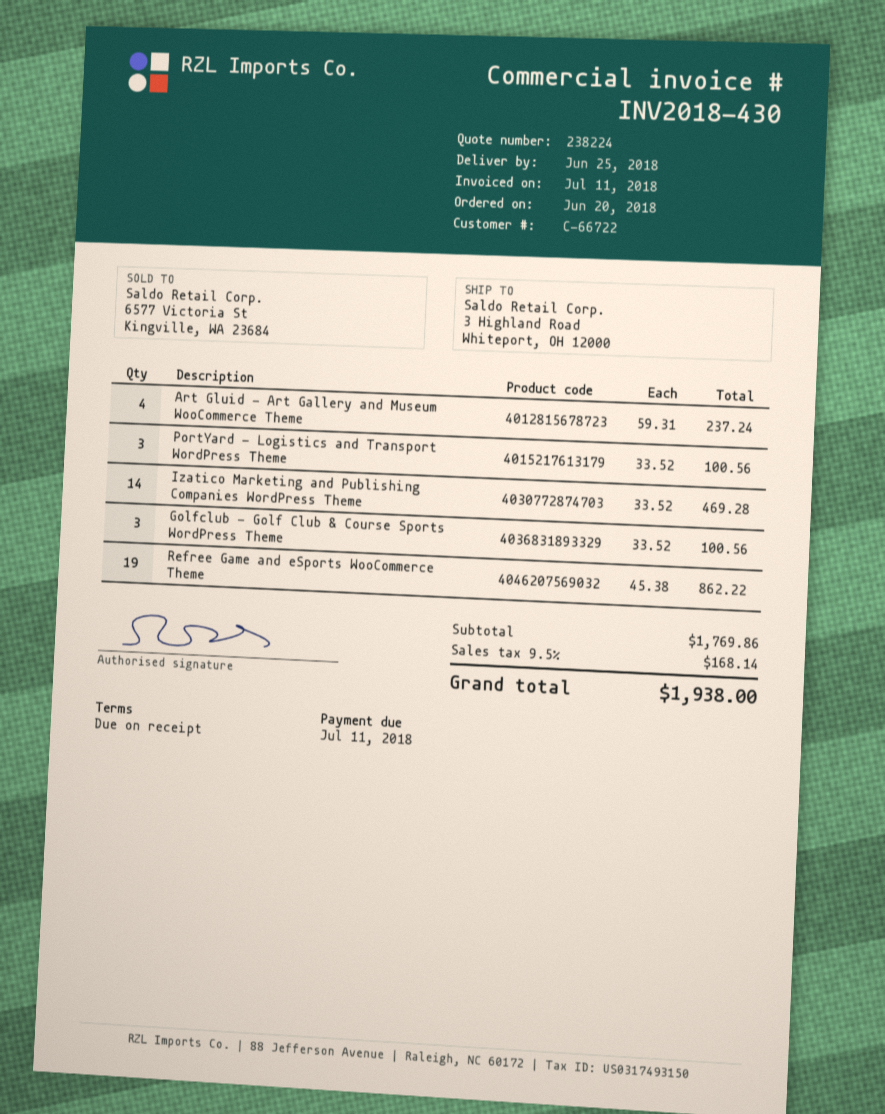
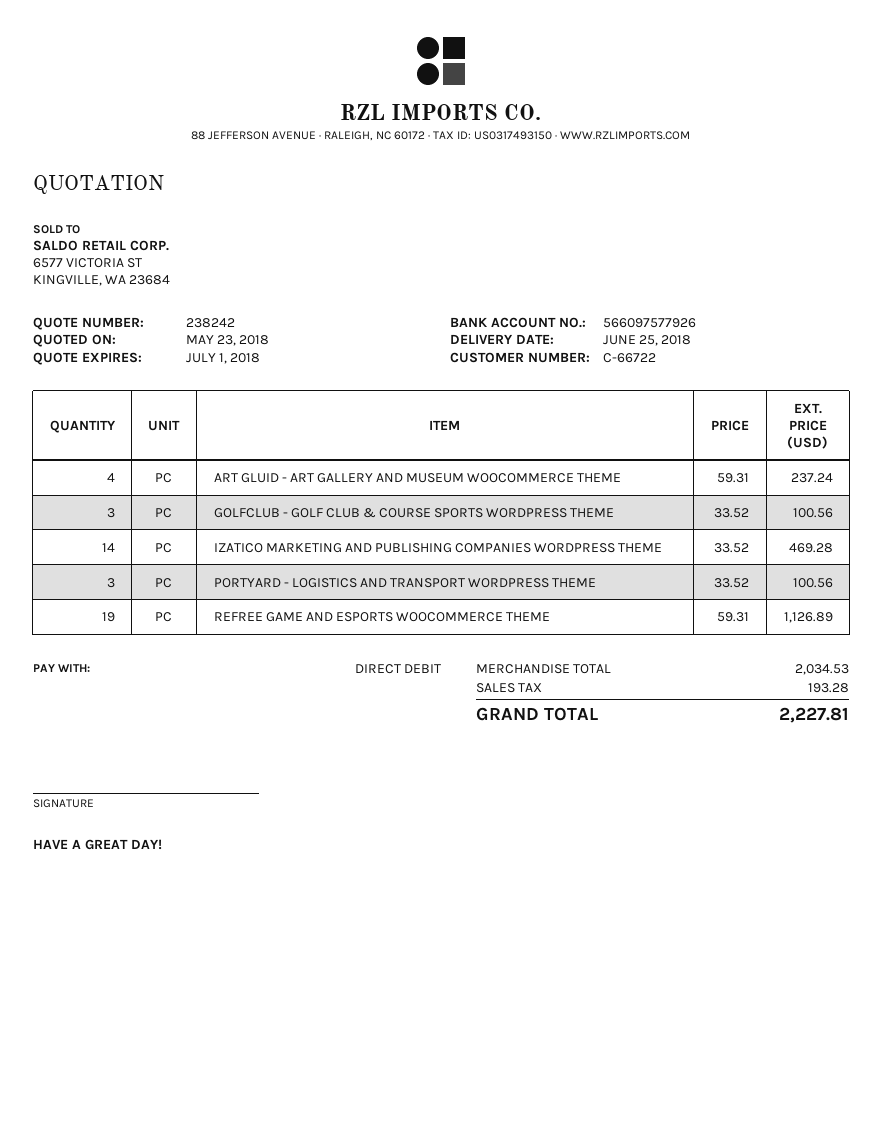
quote number: 238224 -> 238242
Refree Game and eSports WooCommerce Theme: 19 x 45.38 = 862.22 -> 19 x 59.31 = 1126.89
subtotal: 1769.86 -> 2034.53
tax: 168.14 -> 193.28
total: 1938.00 -> 2227.81

